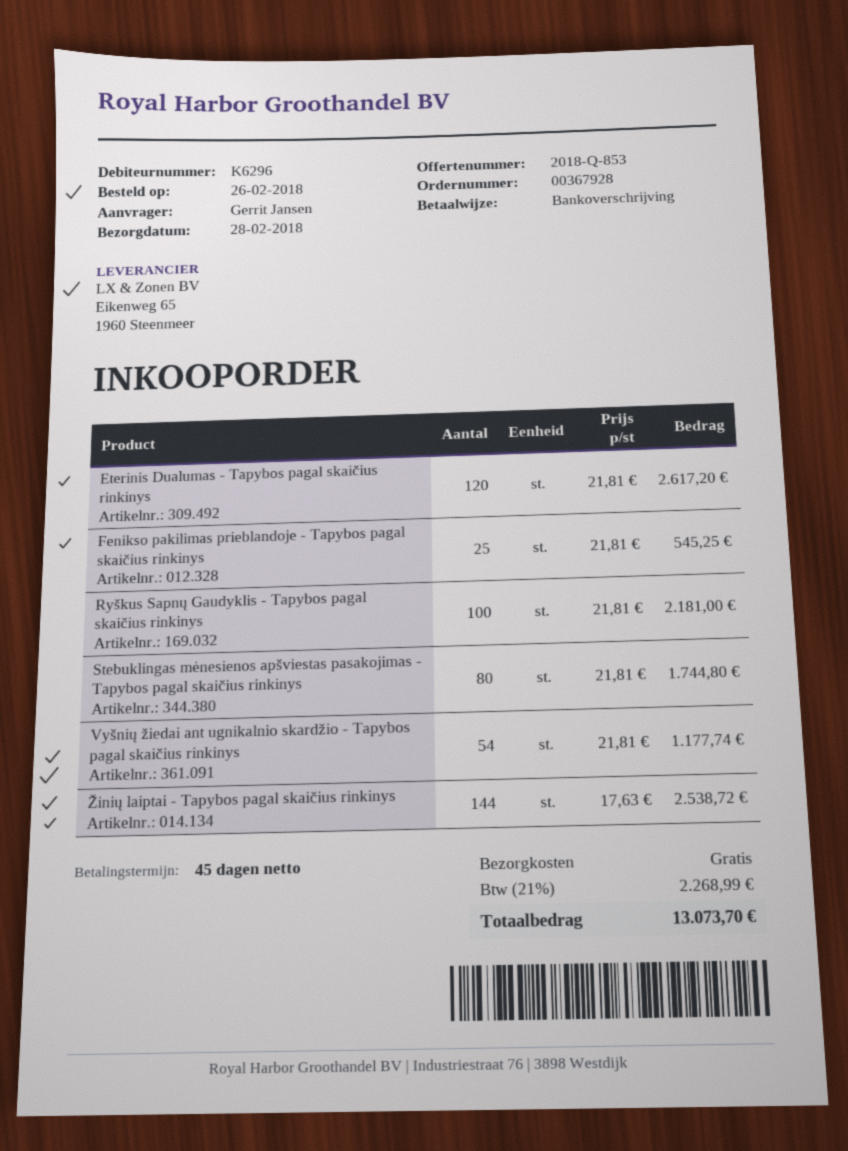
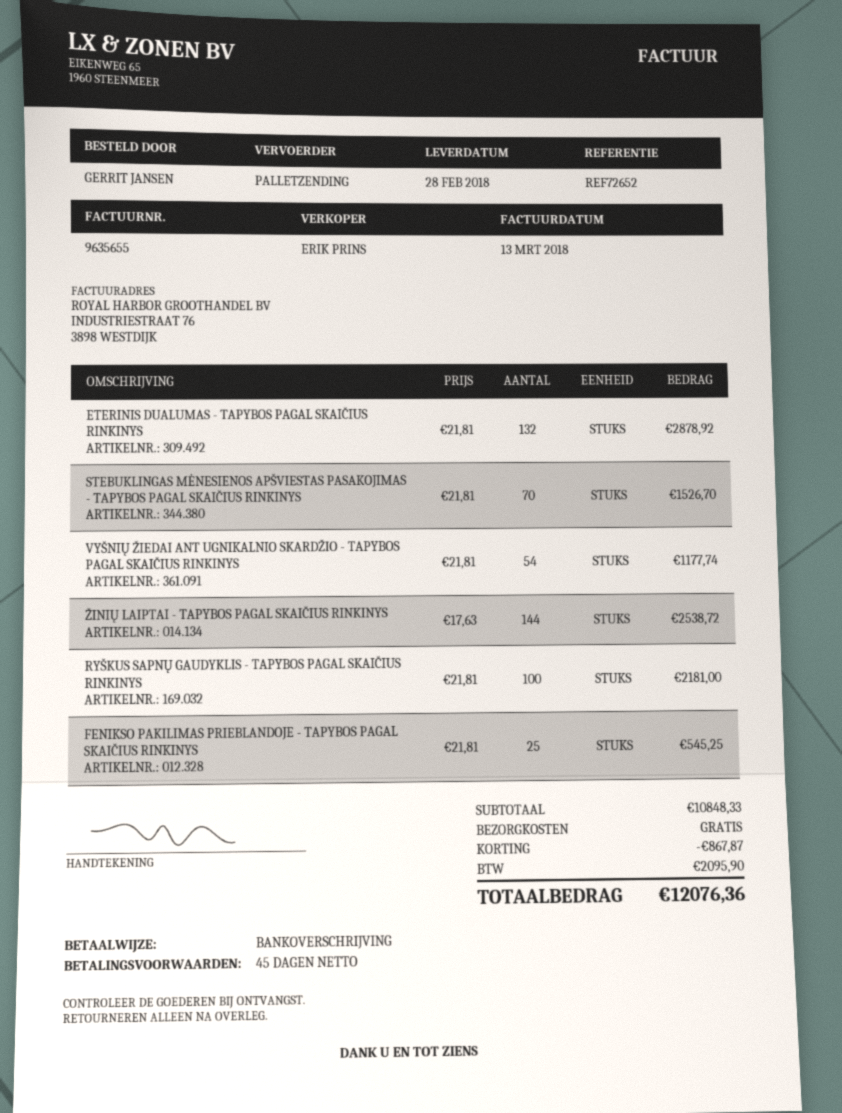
Eterinis Dualumas - Tapybos pagal skaičius rinkinys: 120 x 21.81 = 2617.20 -> 132 x 21.81 = 2878.92
Stebuklingas mėnesienos apšviestas pasakojimas - Tapybos pagal skaičius rinkinys: 80 x 21.81 = 1744.80 -> 70 x 21.81 = 1526.70
discount: none -> 867.87
tax: 2268.99 -> 2095.90
total: 13073.70 -> 12076.36

